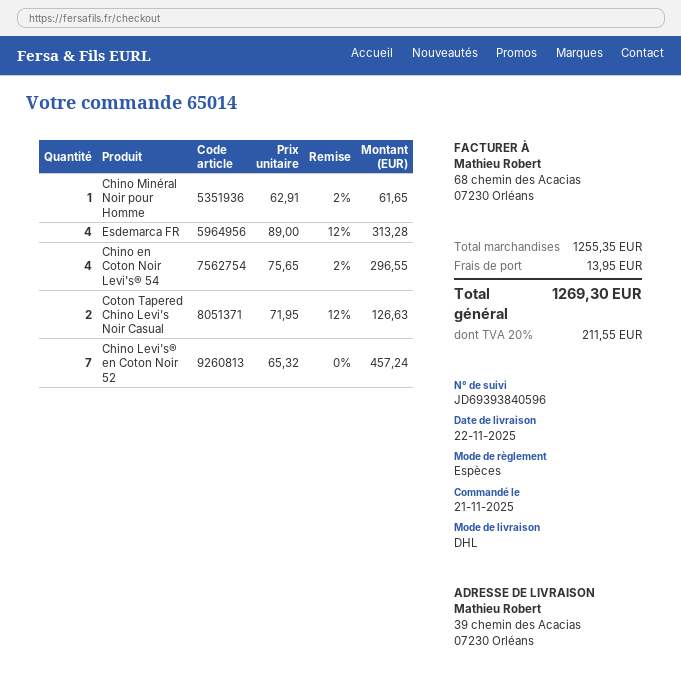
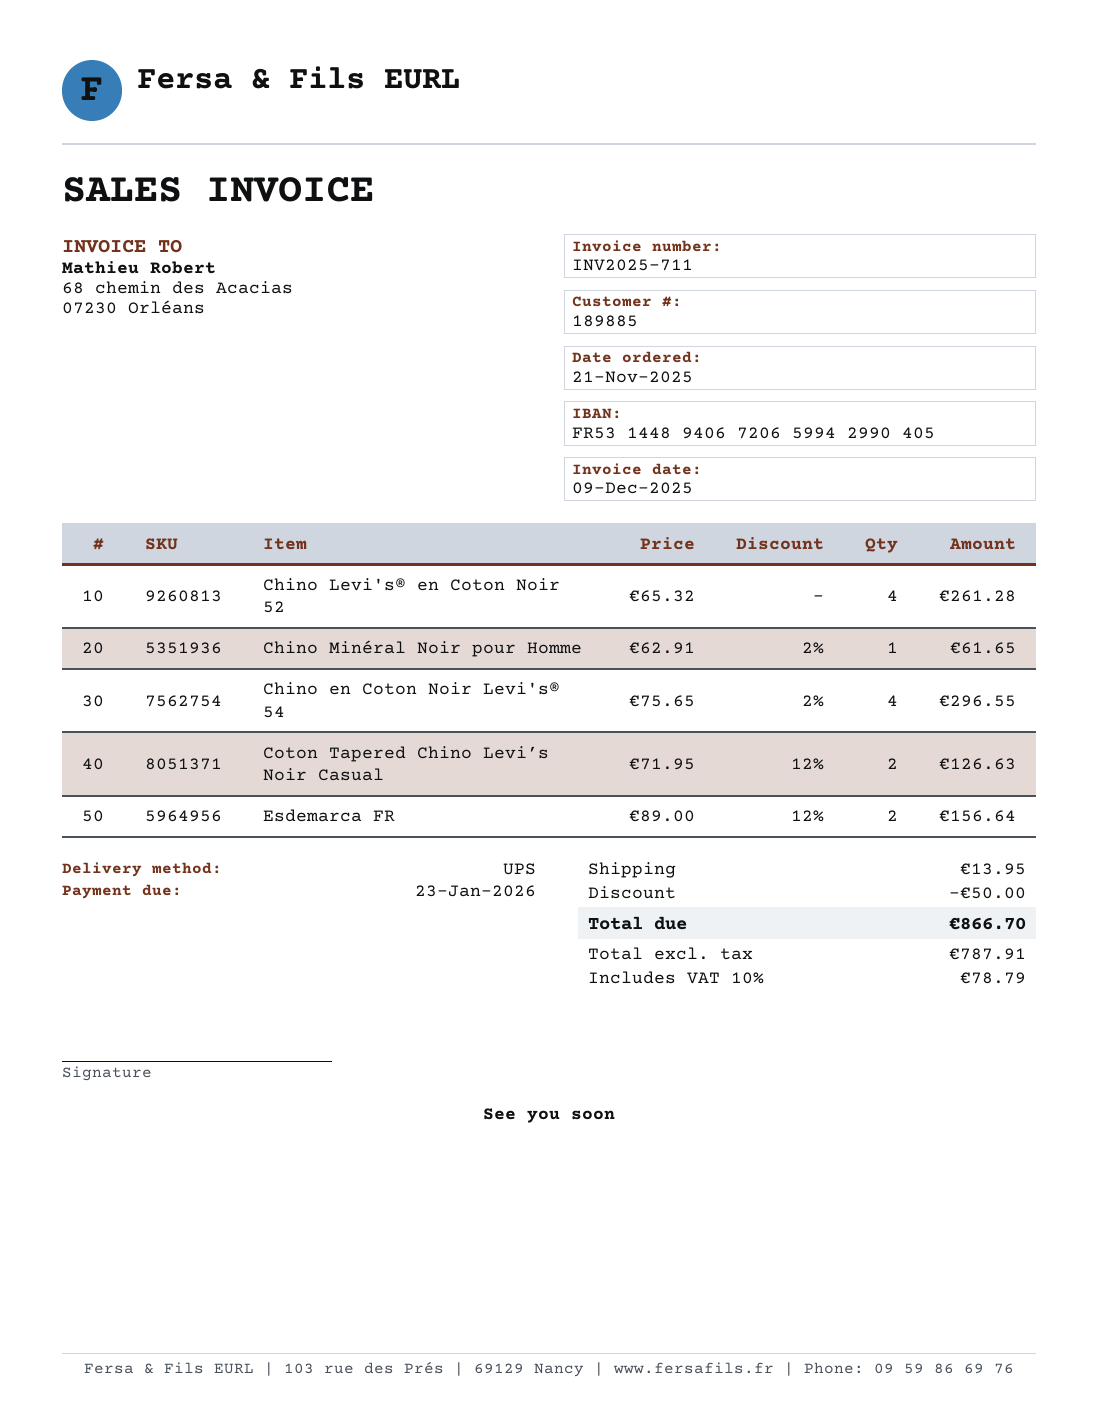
shipping method: DHL -> UPS
Esdemarca FR: 4 x 89.00 - 12% = 313.28 -> 2 x 89.00 - 12% = 156.64
Chino Levi's® en Coton Noir 52: 7 x 65.32 = 457.24 -> 4 x 65.32 = 261.28
discount: none -> 50.00
tax: 20% = 211.55 -> 10% = 78.79
total: 1269.30 -> 866.70

